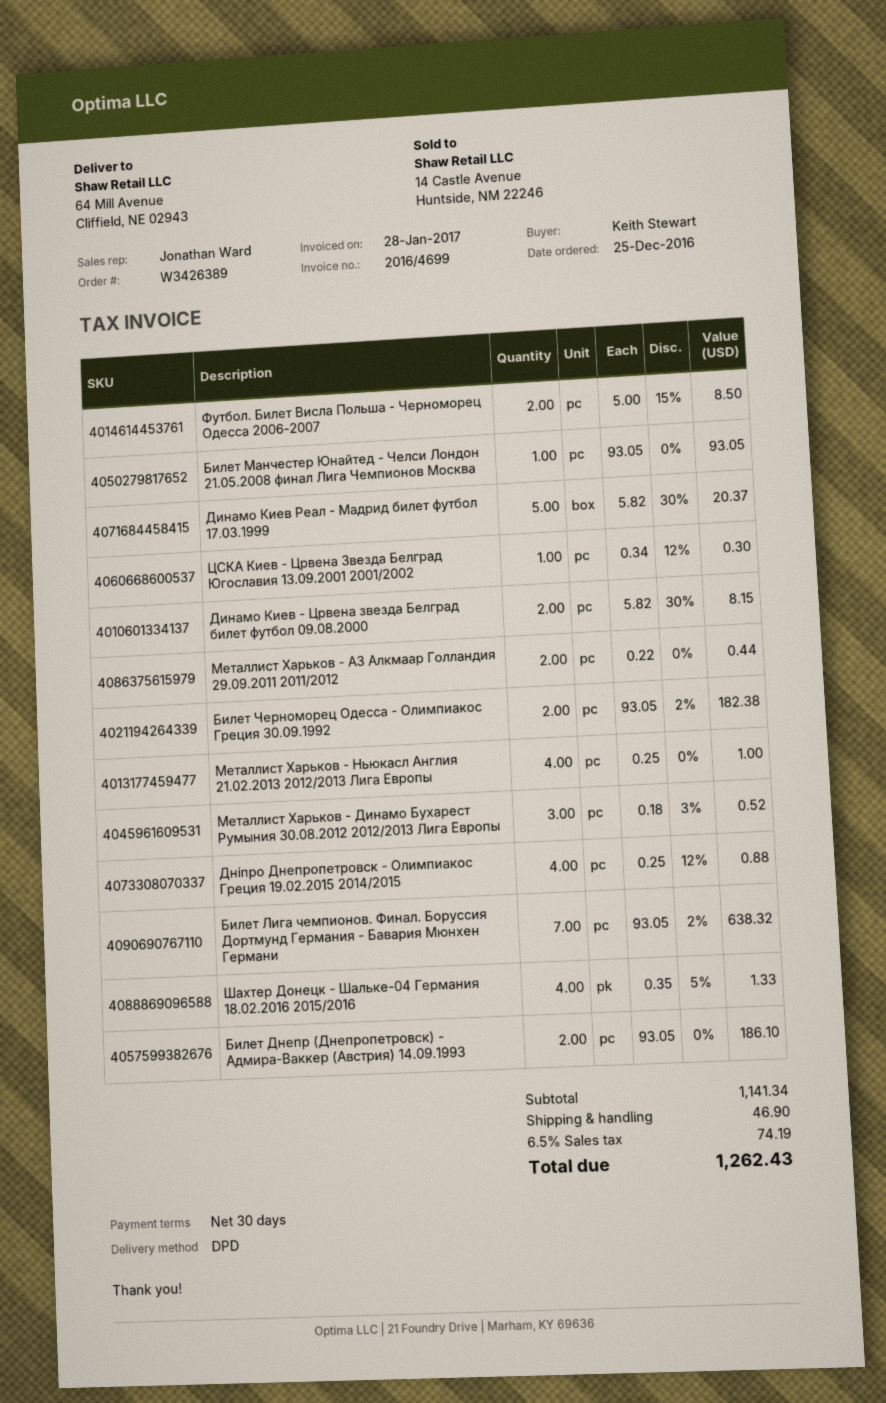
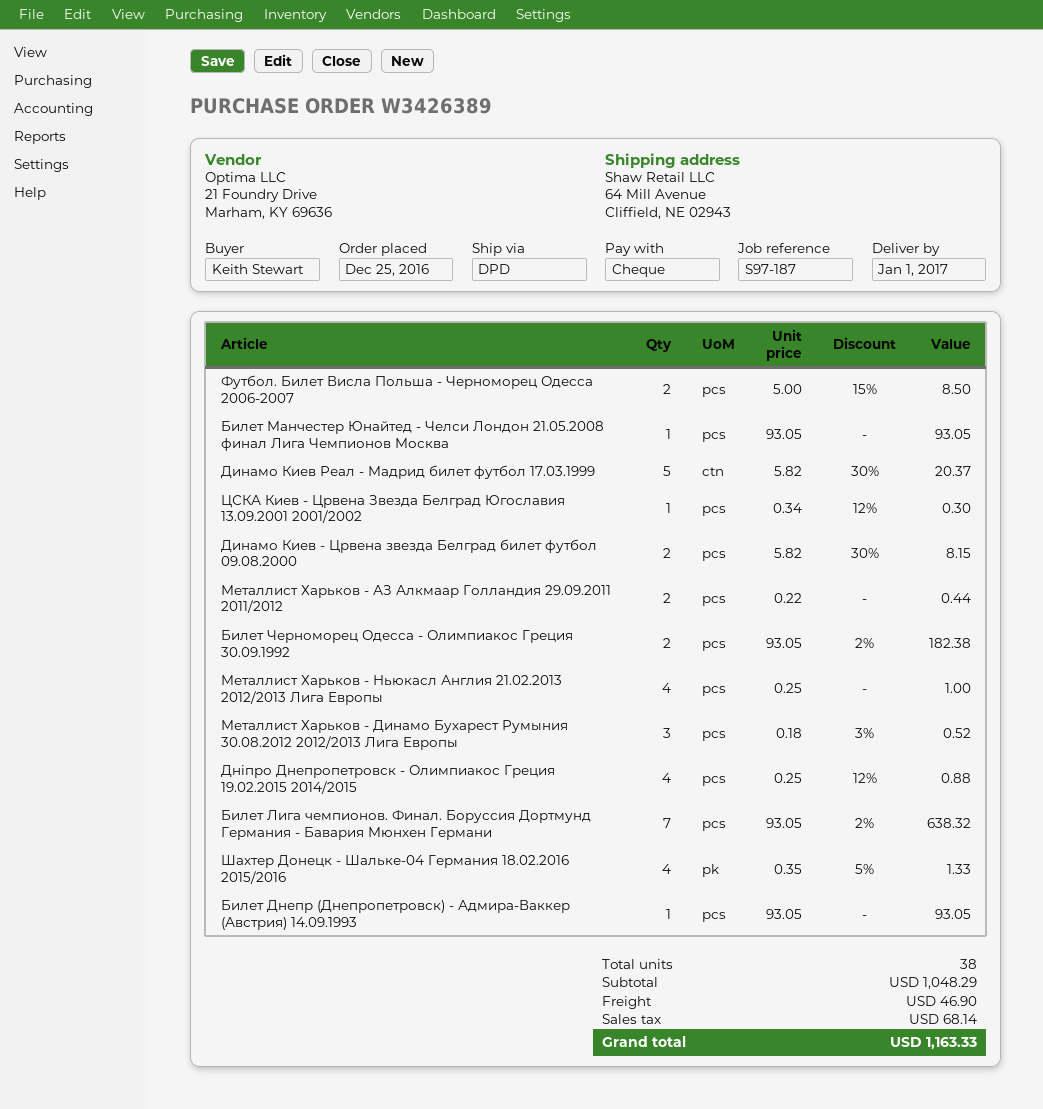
Билет Днепр (Днепропетровск) - Адмира-Ваккер (Австрия) 14.09.1993: 2 x 93.05 = 186.10 -> 1 x 93.05 = 93.05
subtotal: 1141.34 -> 1048.29
tax: 74.19 -> 68.14
total: 1262.43 -> 1163.33

